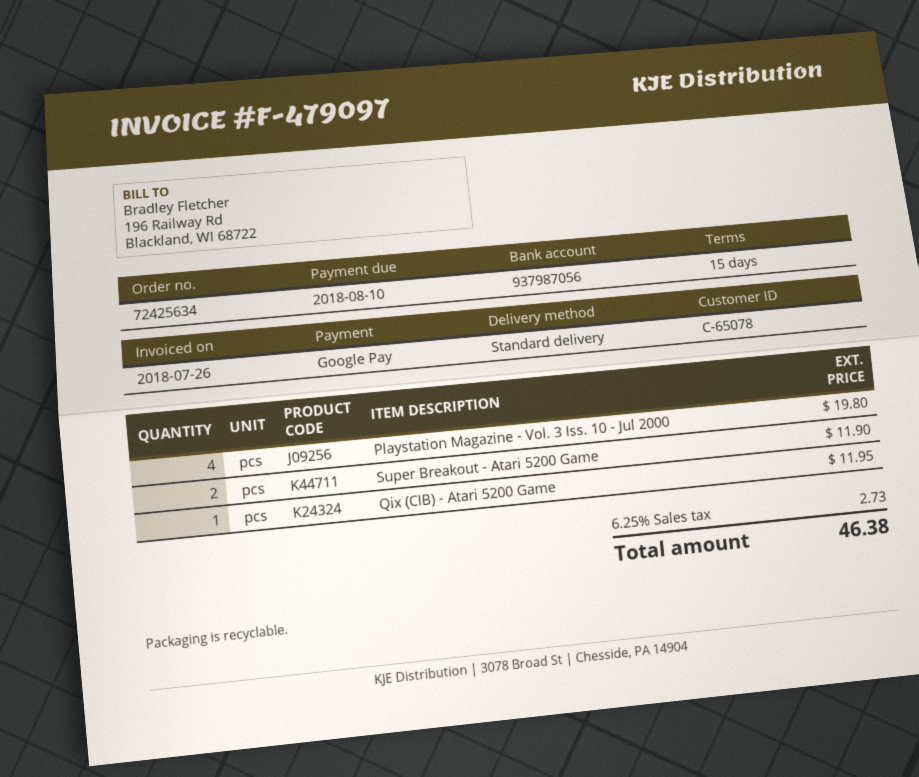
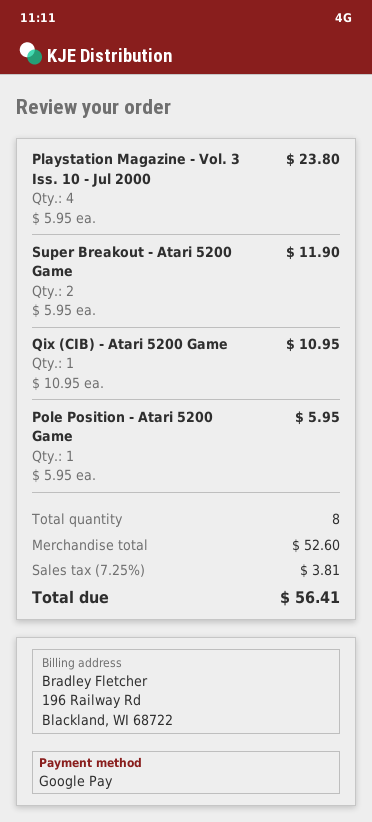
Playstation Magazine - Vol. 3 Iss. 10 - Jul 2000: 4 for 19.80 -> 4 for 23.80
Qix (CIB) - Atari 5200 Game: 1 for 11.95 -> 1 for 10.95
Pole Position - Atari 5200 Game: none -> 1 for 5.95
tax: 6.25% = 2.73 -> 7.25% = 3.81
total: 46.38 -> 56.41

